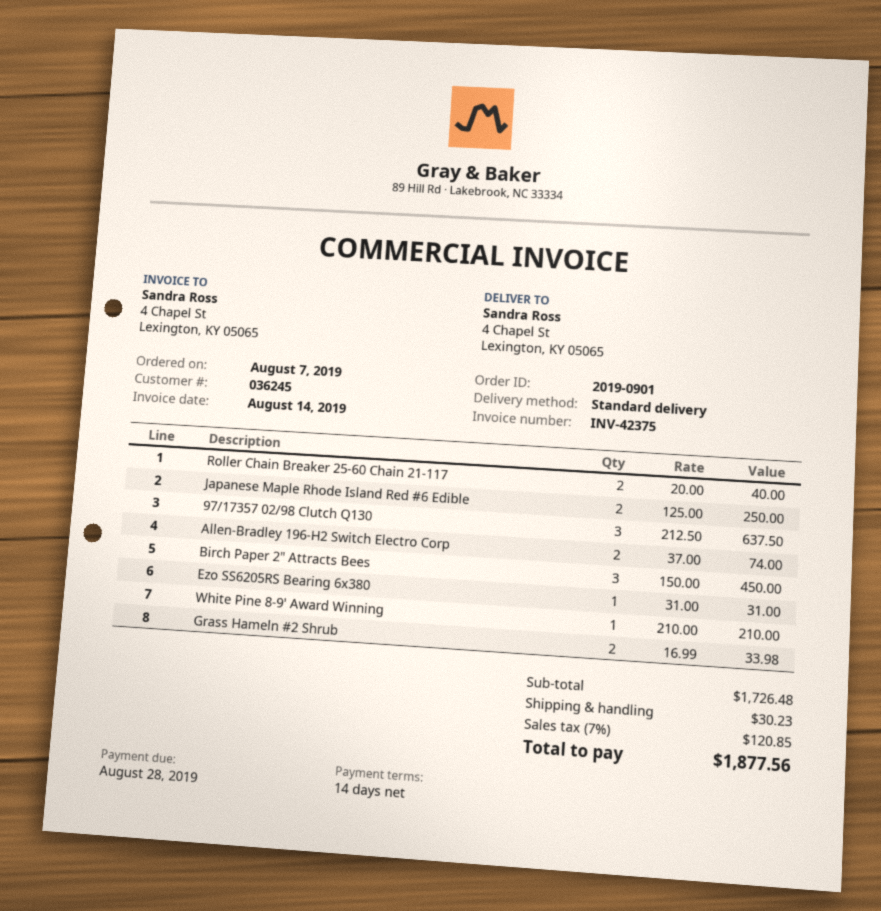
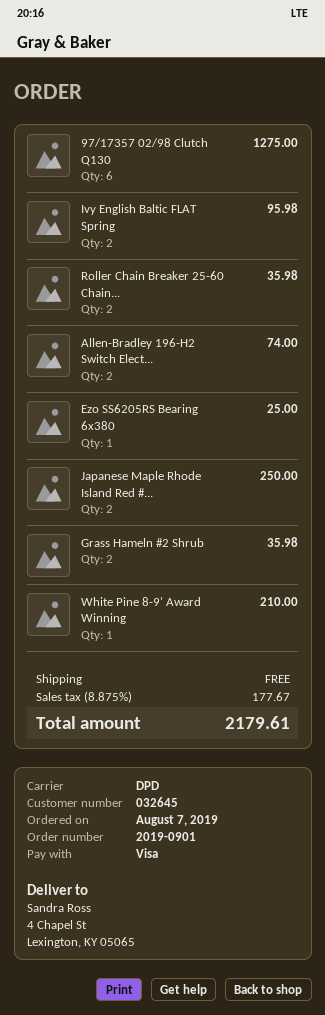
customer number: 036245 -> 032645
shipping method: standard -> DPD
Roller Chain Breaker 25-60 Chain 21-117: 2 for 40.00 -> 2 for 35.98
97/17357 02/98 Clutch Q130: 3 for 637.50 -> 6 for 1275.00
Birch Paper 2" Attracts Bees: 3 for 450.00 -> none
Ezo SS6205RS Bearing 6x380: 1 for 31.00 -> 1 for 25.00
Grass Hameln #2 Shrub: 2 for 33.98 -> 2 for 35.98
Ivy English Baltic FLAT Spring: none -> 2 for 95.98
shipping: 30.23 -> 0.00
tax: 7% = 120.85 -> 8.875% = 177.67
total: 1877.56 -> 2179.61

